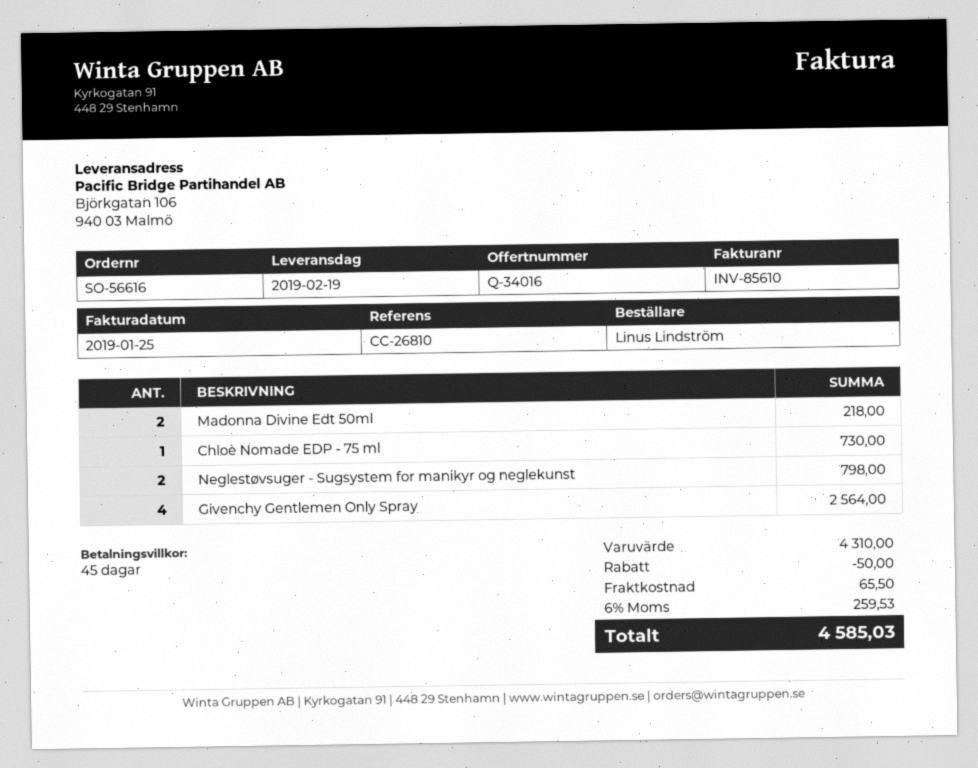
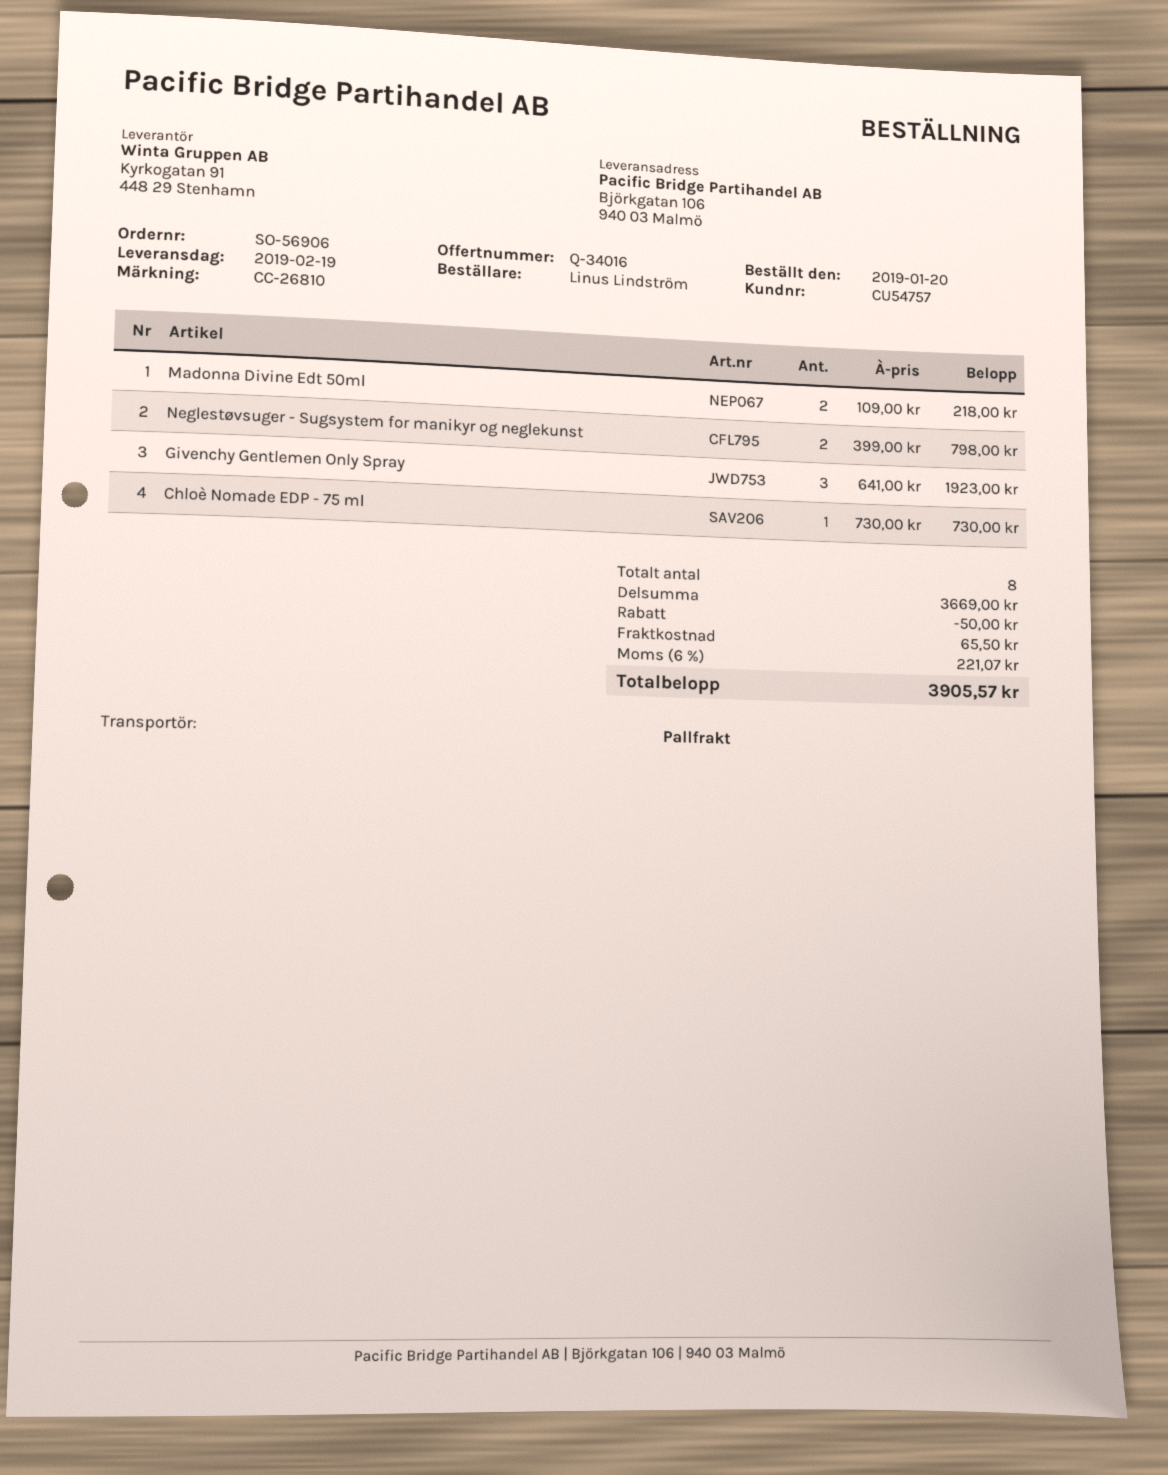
order number: SO-56616 -> SO-56906
Givenchy Gentlemen Only Spray: 4 for 2564.00 -> 3 for 1923.00
subtotal: 4310.00 -> 3669.00
tax: 6% = 259.53 -> 6% = 221.07
total: 4585.03 -> 3905.57

